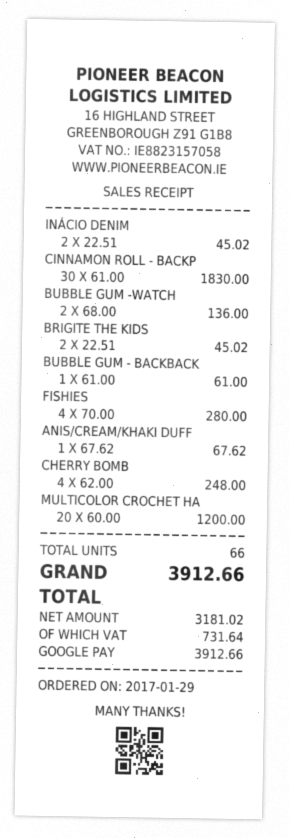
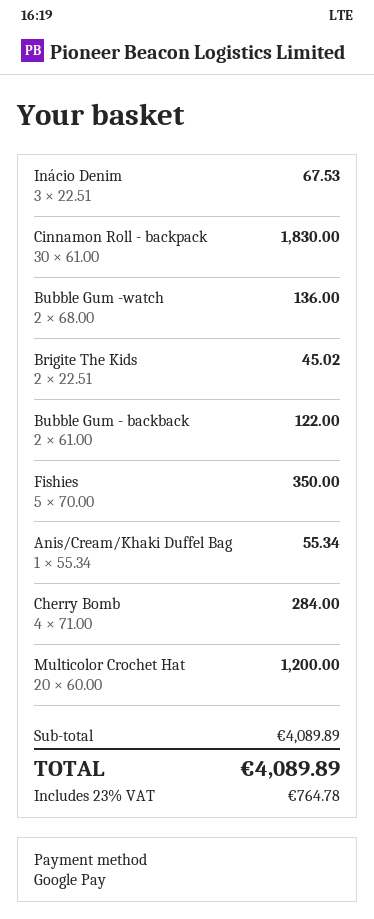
INÁCIO DENIM: 2 x 22.51 = 45.02 -> 3 x 22.51 = 67.53
BUBBLE GUM - BACKBACK: 1 x 61.00 = 61.00 -> 2 x 61.00 = 122.00
FISHIES: 4 x 70.00 = 280.00 -> 5 x 70.00 = 350.00
ANIS/CREAM/KHAKI DUFF: 1 x 67.62 = 67.62 -> 1 x 55.34 = 55.34
CHERRY BOMB: 4 x 62.00 = 248.00 -> 4 x 71.00 = 284.00
tax: 731.64 -> 764.78
total: 3912.66 -> 4089.89

